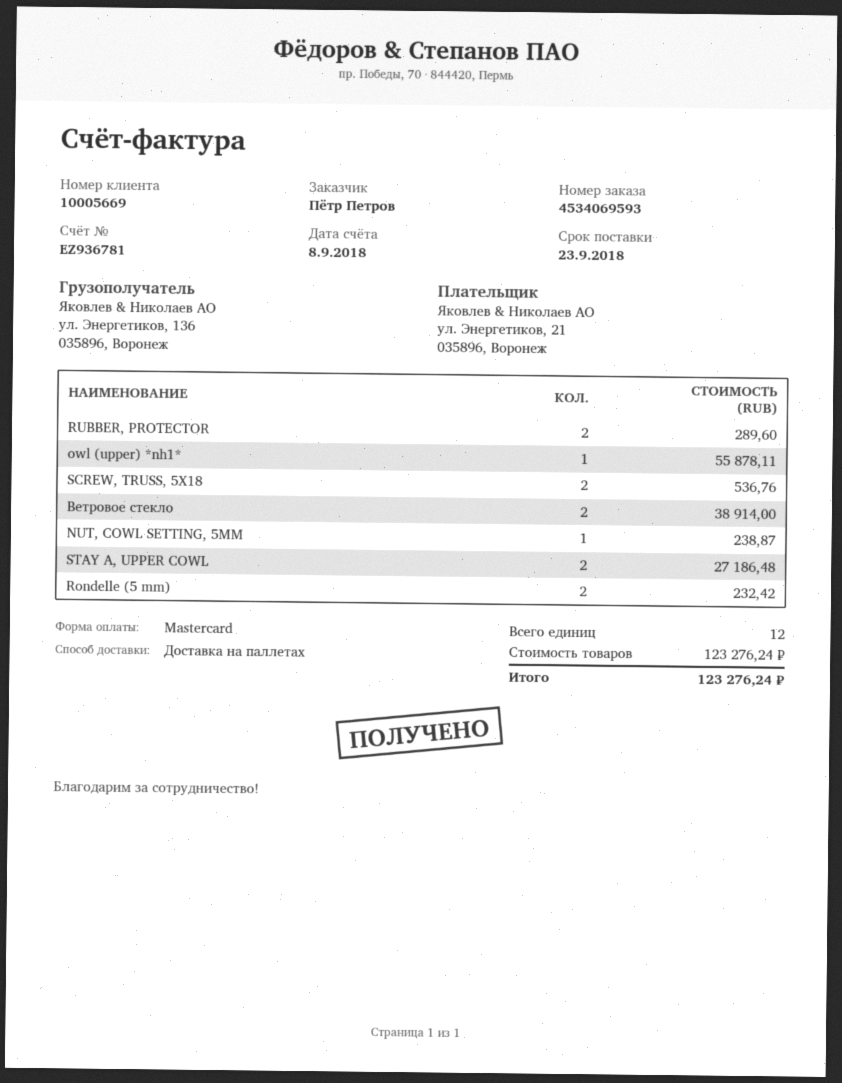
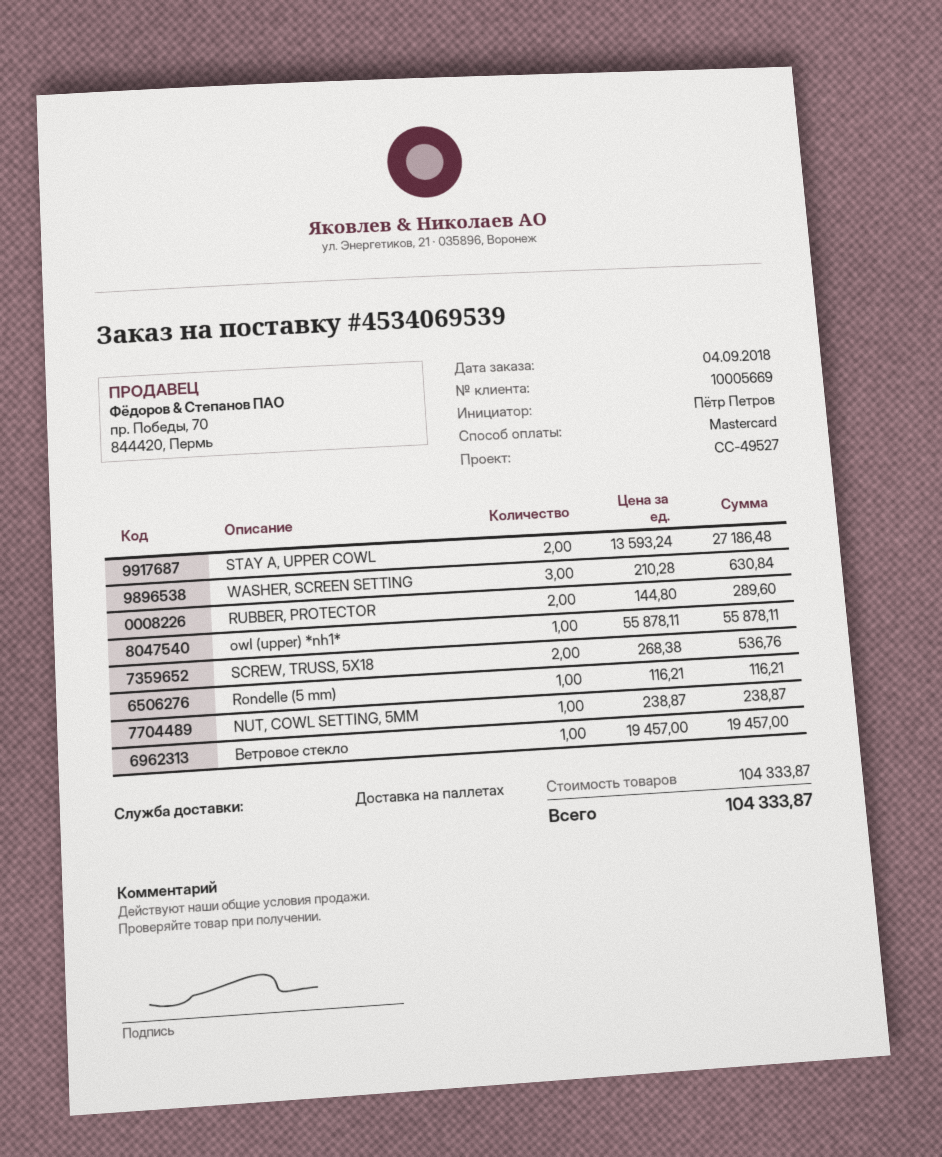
order number: 4534069593 -> 4534069539
Ветровое стекло: 2 for 38914.00 -> 1 for 19457.00
Rondelle (5 mm): 2 for 232.42 -> 1 for 116.21
WASHER, SCREEN SETTING: none -> 3 for 630.84
subtotal: 123276.24 -> 104333.87
total: 123276.24 -> 104333.87

